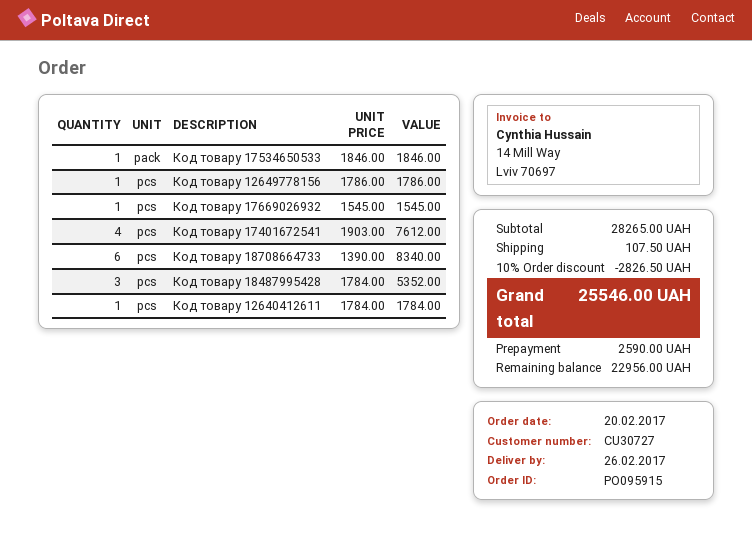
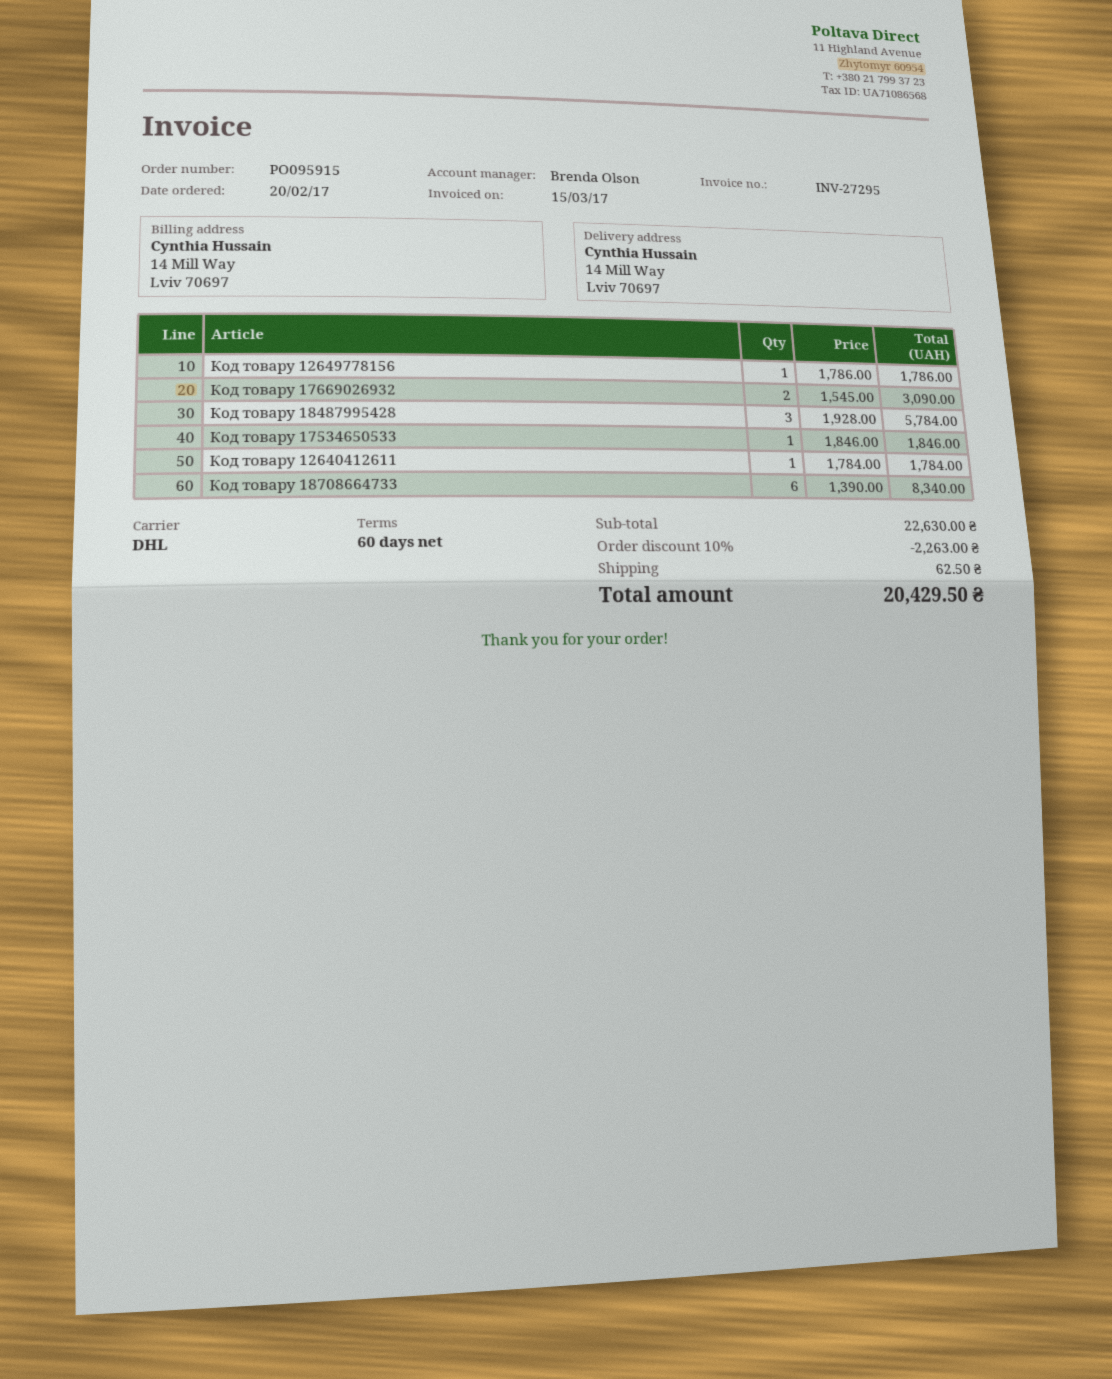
Код товару 17669026932: 1 x 1545.00 = 1545.00 -> 2 x 1545.00 = 3090.00
Код товару 17401672541: 4 x 1903.00 = 7612.00 -> none
Код товару 18487995428: 3 x 1784.00 = 5352.00 -> 3 x 1928.00 = 5784.00
subtotal: 28265.00 -> 22630.00
discount: 10% = 2826.50 -> 10% = 2263.00
shipping: 107.50 -> 62.50
total: 25546.00 -> 20429.50

